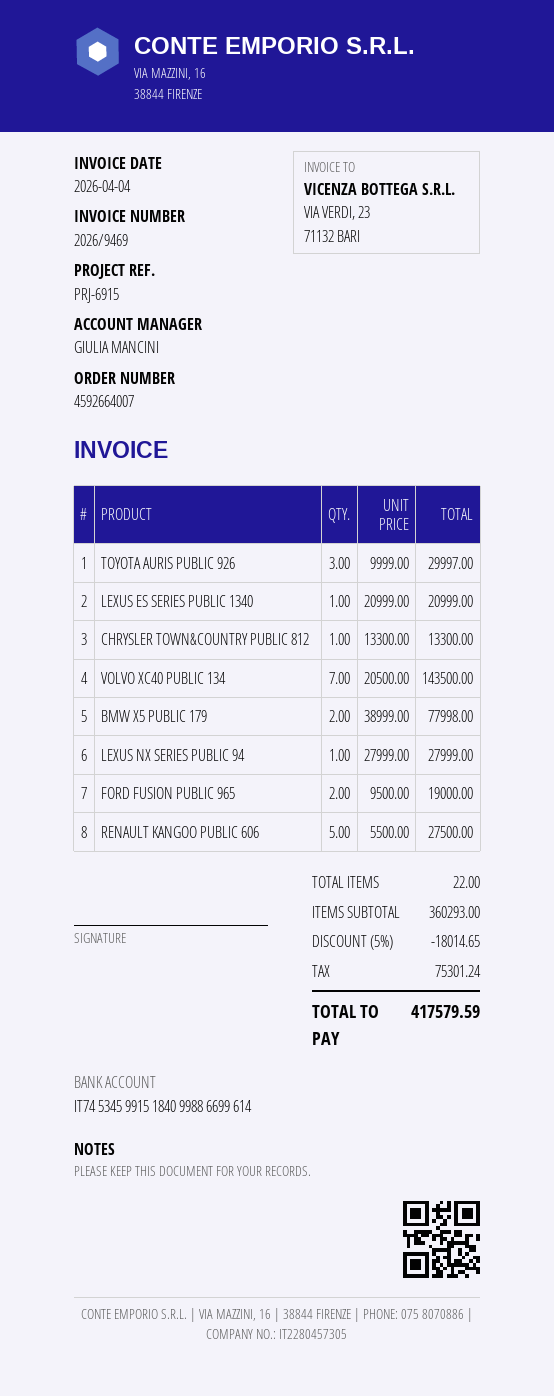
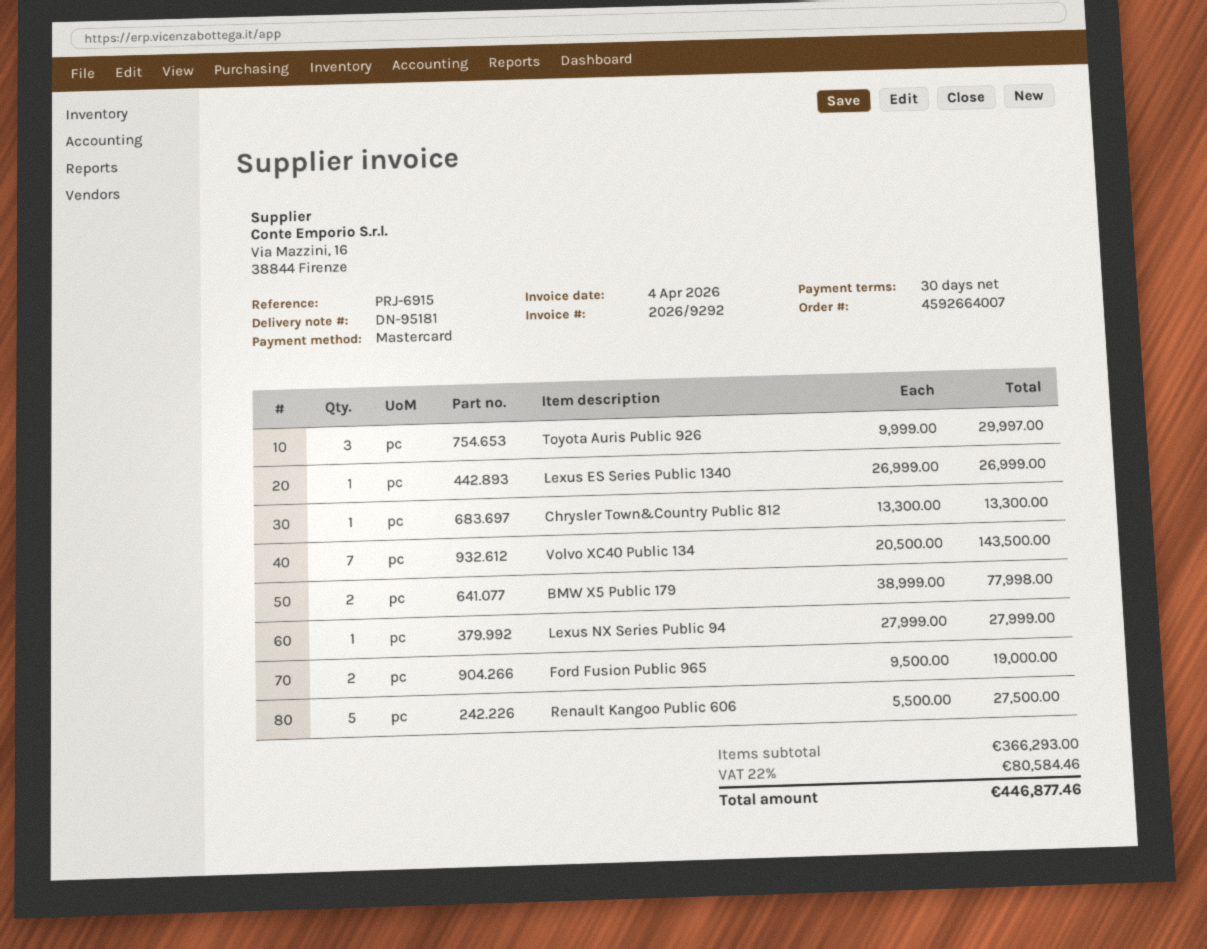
invoice number: 2026/9469 -> 2026/9292
LEXUS ES SERIES PUBLIC 1340: 1 x 20999.00 = 20999.00 -> 1 x 26999.00 = 26999.00
subtotal: 360293.00 -> 366293.00
discount: 5% = 18014.65 -> none
tax: 75301.24 -> 80584.46
total: 417579.59 -> 446877.46

